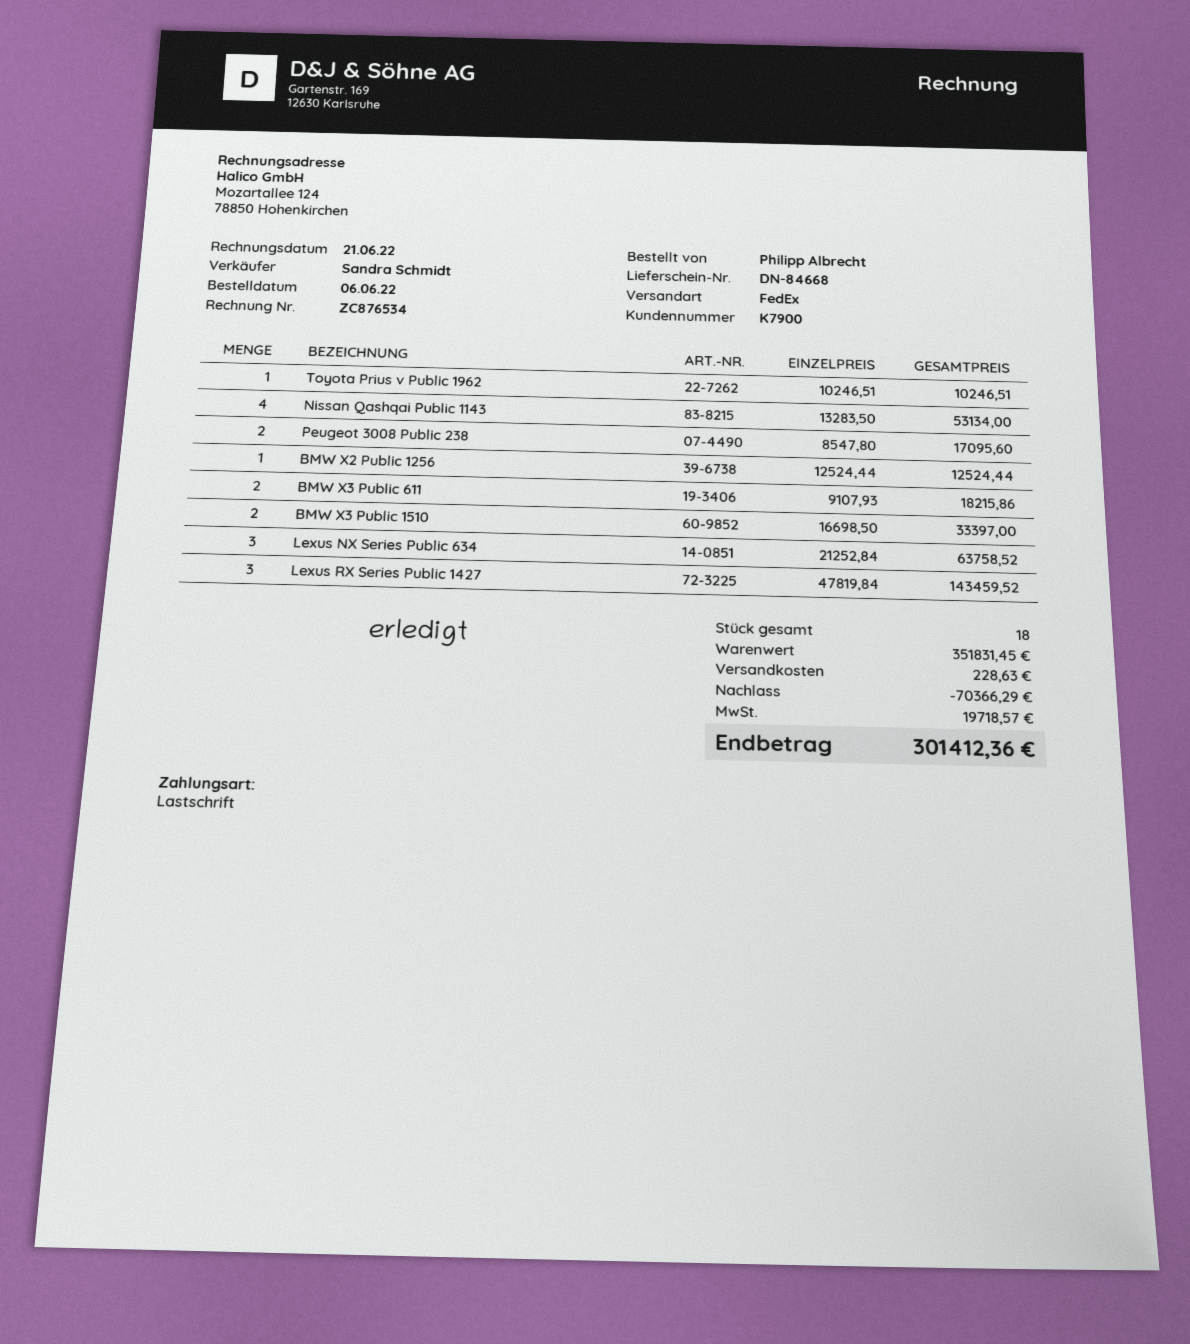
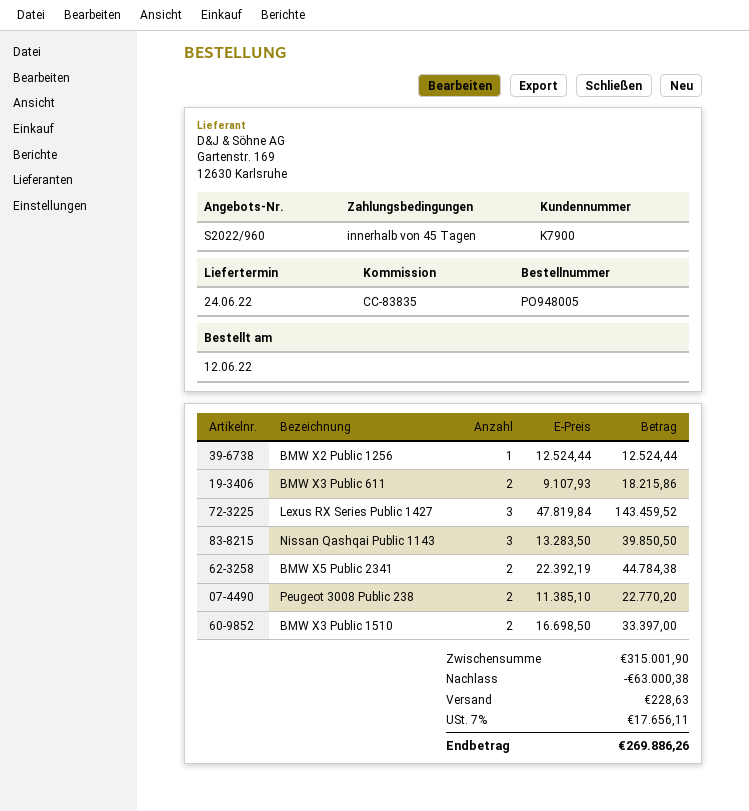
order date: 2022-06-06 -> 2022-06-12
Toyota Prius v Public 1962: 1 x 10246.51 = 10246.51 -> none
Nissan Qashqai Public 1143: 4 x 13283.50 = 53134.00 -> 3 x 13283.50 = 39850.50
Peugeot 3008 Public 238: 2 x 8547.80 = 17095.60 -> 2 x 11385.10 = 22770.20
Lexus NX Series Public 634: 3 x 21252.84 = 63758.52 -> none
BMW X5 Public 2341: none -> 2 x 22392.19 = 44784.38
subtotal: 351831.45 -> 315001.90
discount: 70366.29 -> 63000.38
tax: 19718.57 -> 17656.11
total: 301412.36 -> 269886.26

